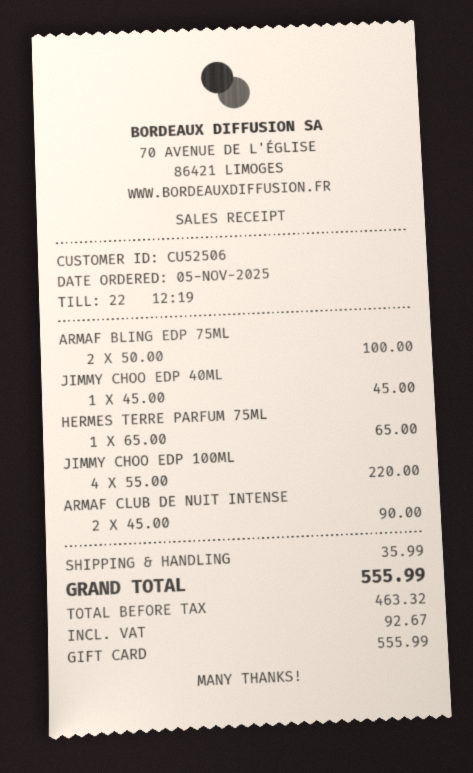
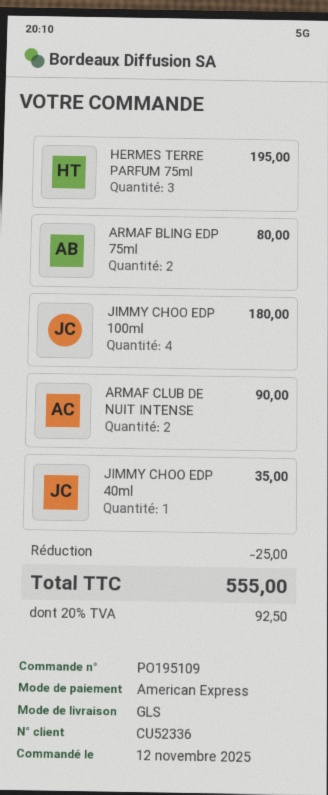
order date: 2025-11-05 -> 2025-11-12
customer number: CU52506 -> CU52336
payment method: gift card -> American Express
ARMAF BLING EDP 75ML: 2 for 100.00 -> 2 for 80.00
JIMMY CHOO EDP 40ML: 1 for 45.00 -> 1 for 35.00
HERMES TERRE PARFUM 75ML: 1 for 65.00 -> 3 for 195.00
JIMMY CHOO EDP 100ML: 4 for 220.00 -> 4 for 180.00
discount: none -> 25.00
shipping: 35.99 -> none
tax: 92.67 -> 92.50
total: 555.99 -> 555.00

